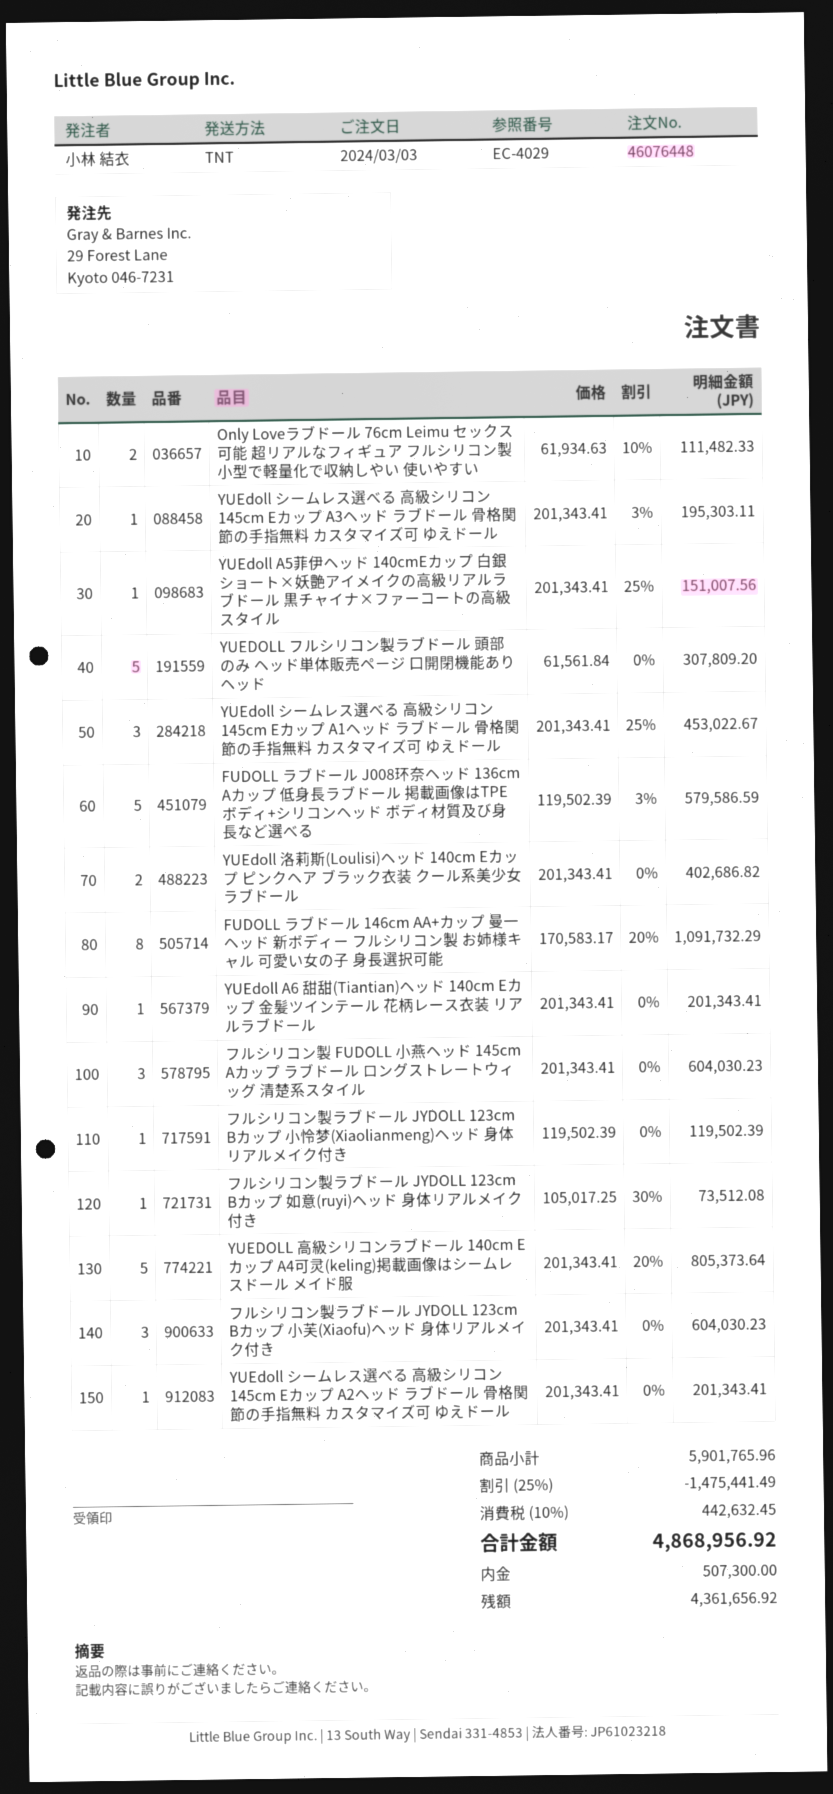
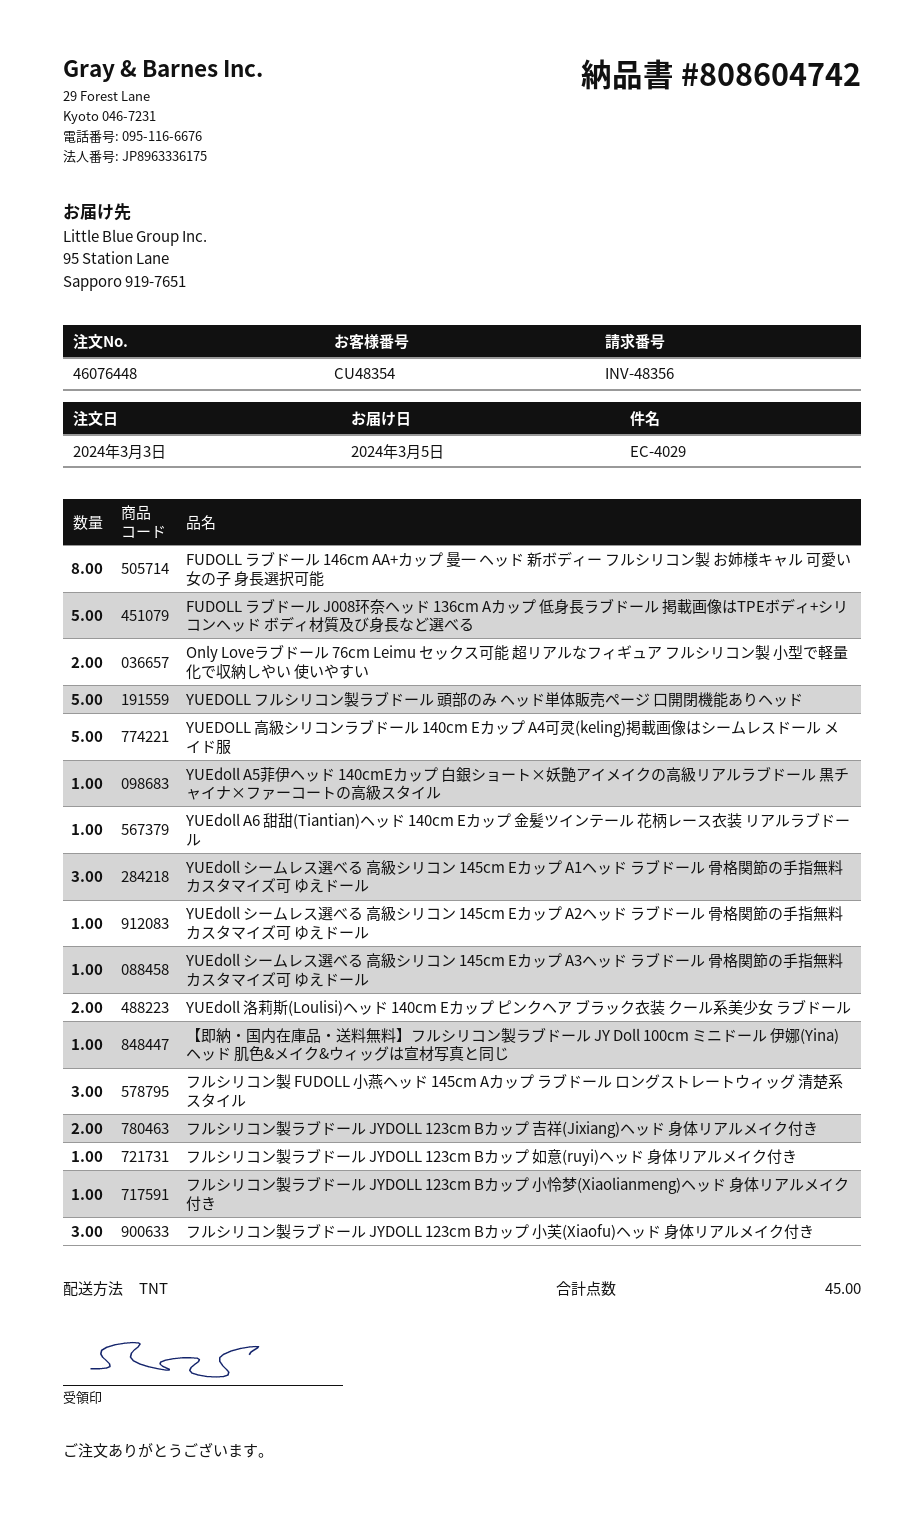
【即納・国内在庫品・送料無料】フルシリコン製ラブドール JY Doll 100cm ミニドール 伊娜(Yina)ヘッド 肌色&メイク&ウィッグは宣材写真と同じ: none -> 1
フルシリコン製ラブドール JYDOLL 123cm Bカップ 吉祥(Jixiang)ヘッド 身体リアルメイク付き: none -> 2

